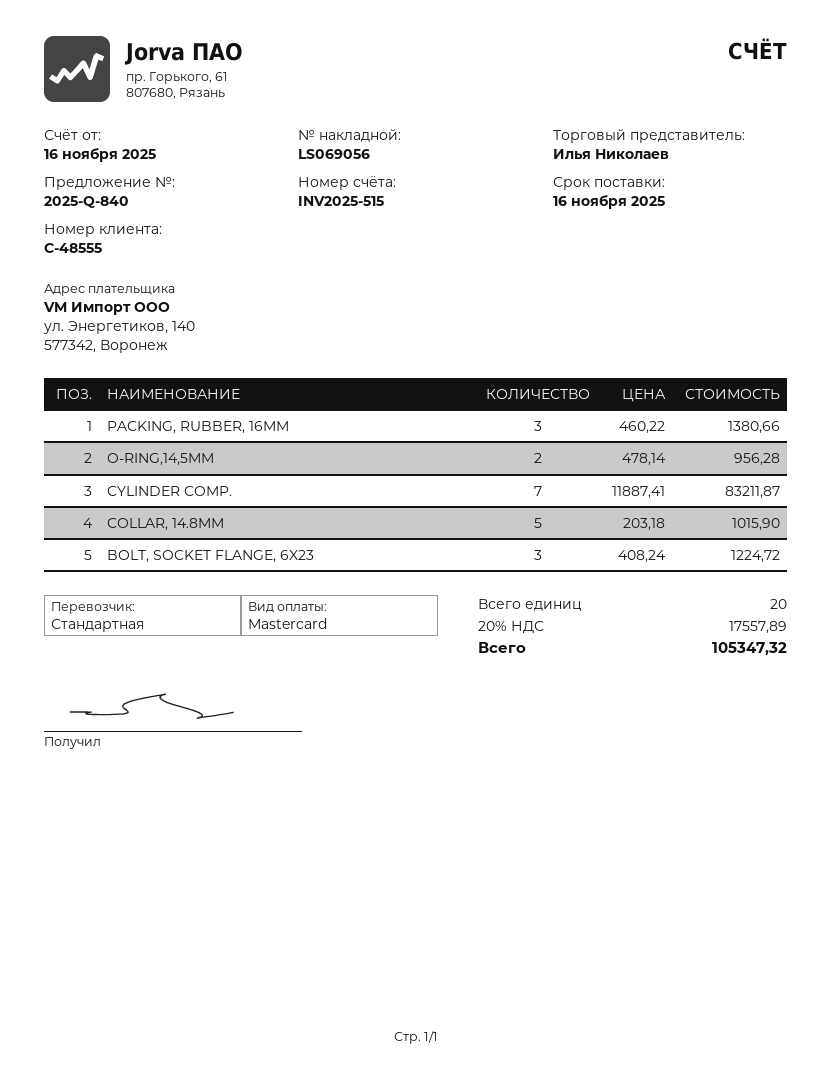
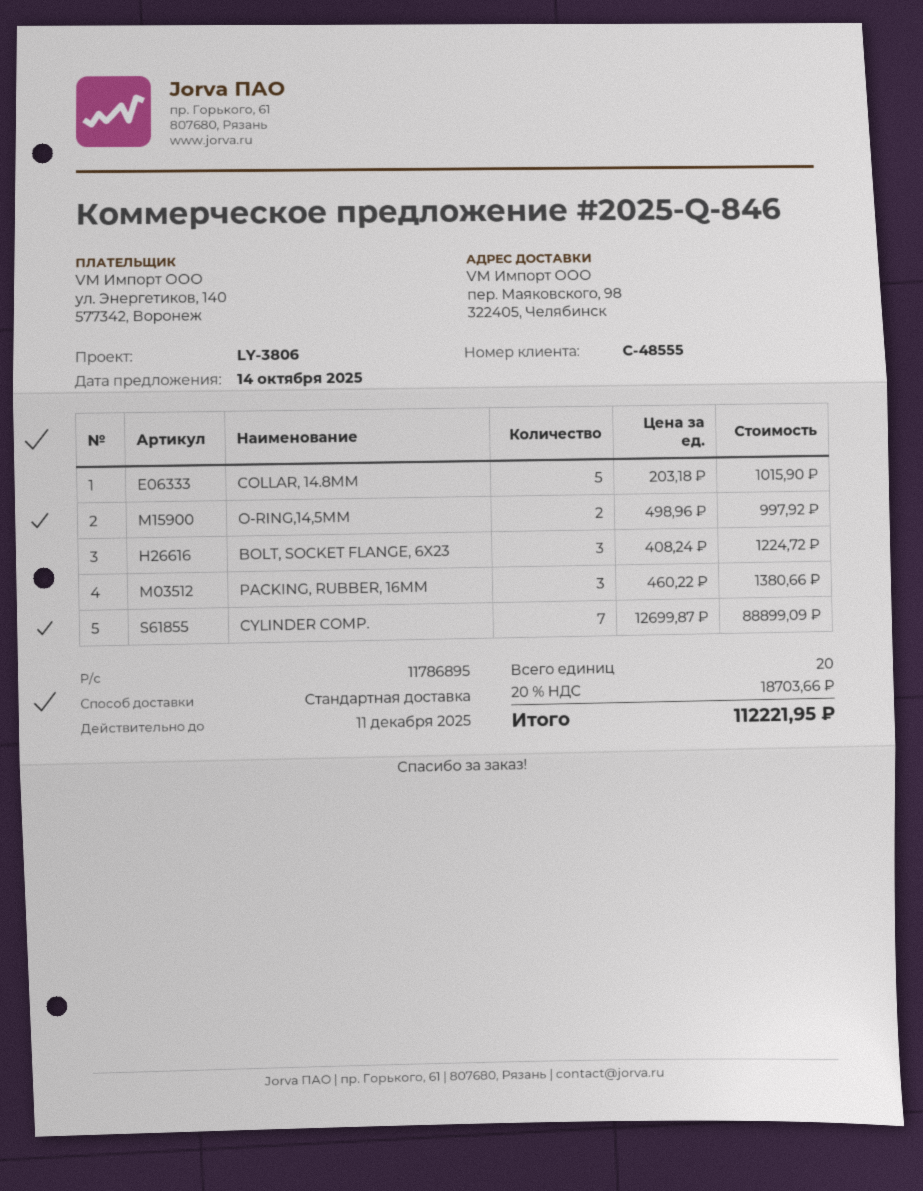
quote number: 2025-Q-840 -> 2025-Q-846
O-RING,14,5MM: 2 x 478.14 = 956.28 -> 2 x 498.96 = 997.92
CYLINDER COMP.: 7 x 11887.41 = 83211.87 -> 7 x 12699.87 = 88899.09
tax: 20% = 17557.89 -> 20% = 18703.66
total: 105347.32 -> 112221.95

